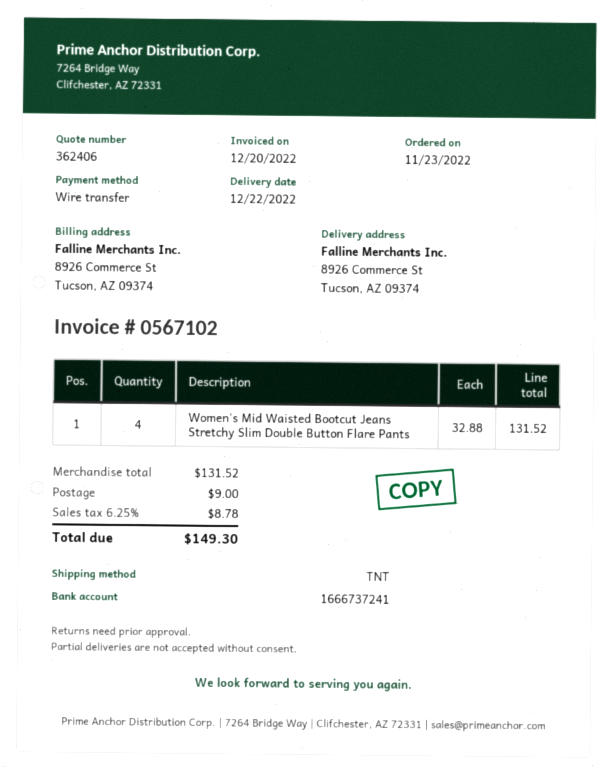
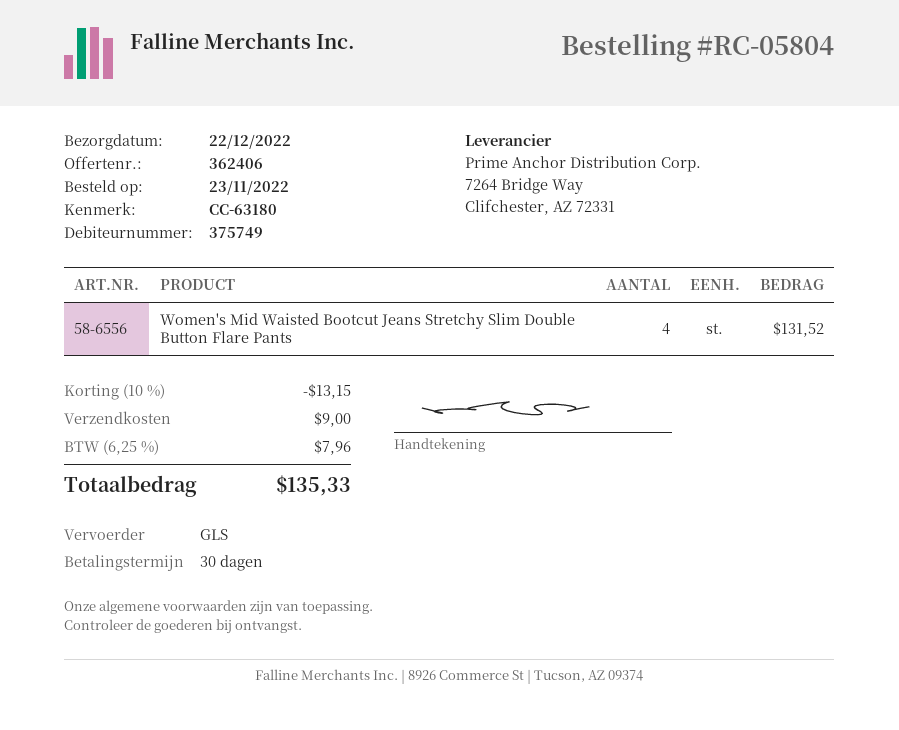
shipping method: TNT -> GLS
discount: none -> 10% = 13.15
tax: 6.25% = 8.78 -> 6.25% = 7.96
total: 149.30 -> 135.33

